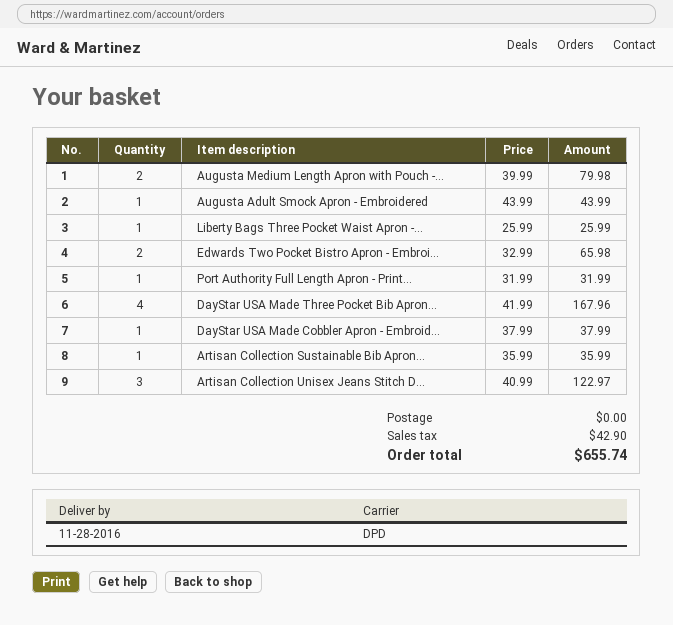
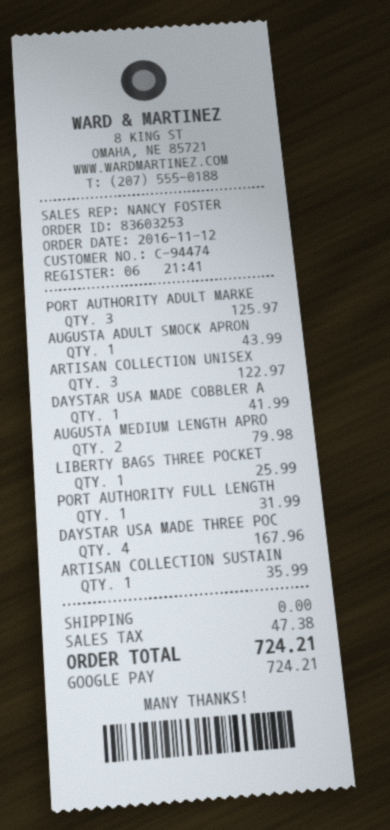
Edwards Two Pocket Bistro Apron - Embroi...: 2 for 65.98 -> none
DayStar USA Made Cobbler Apron - Embroid...: 1 for 37.99 -> 1 for 41.99
PORT AUTHORITY ADULT MARKE: none -> 3 for 125.97
tax: 42.90 -> 47.38
total: 655.74 -> 724.21

